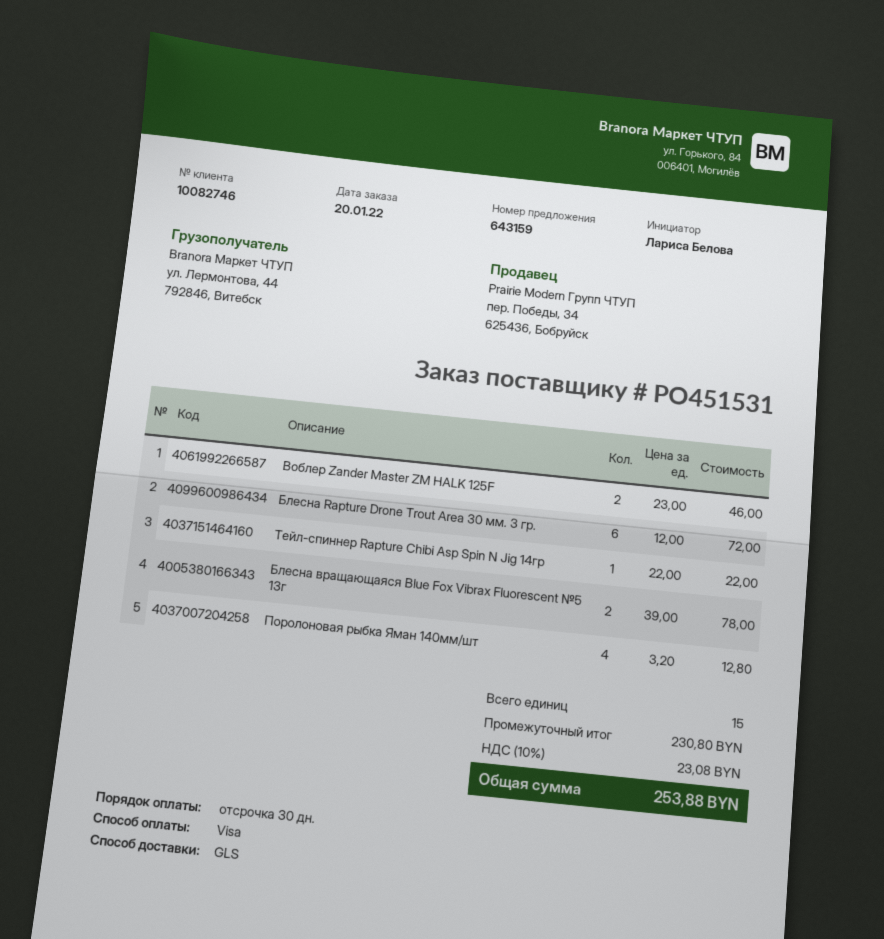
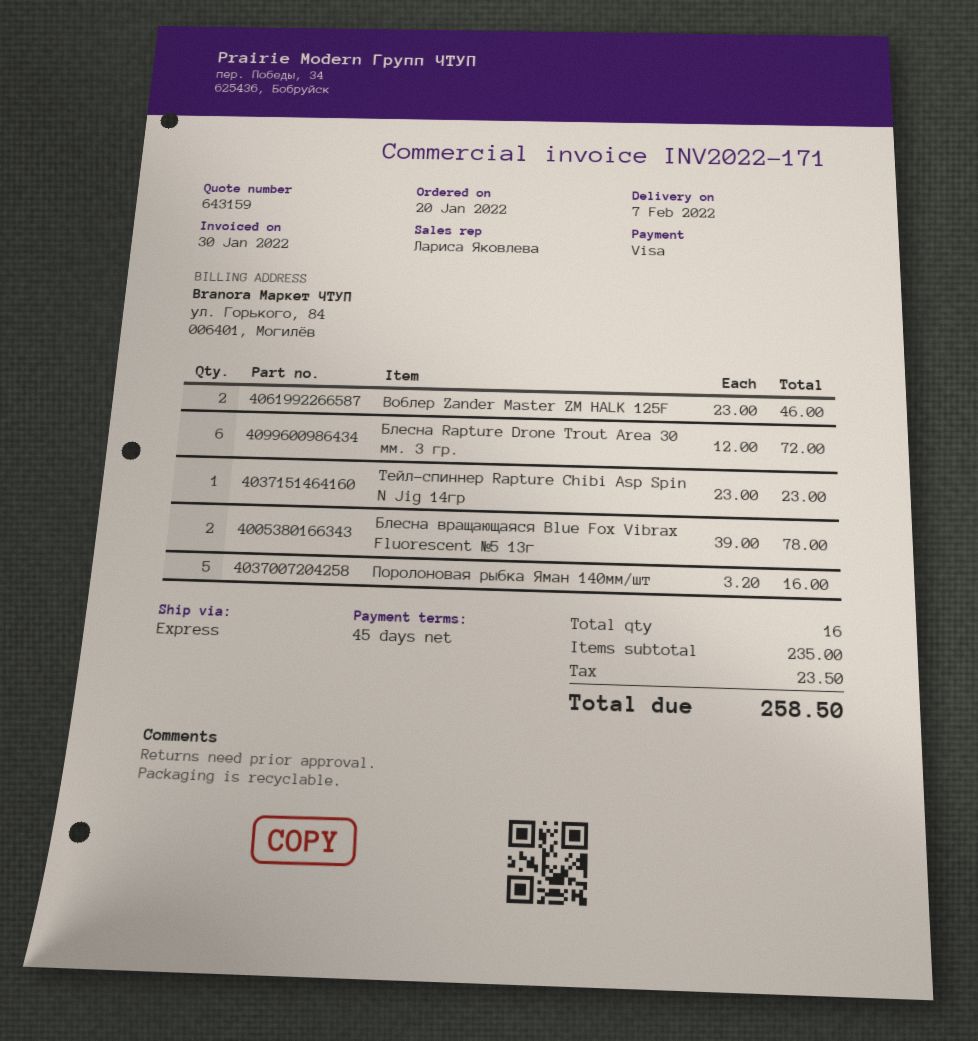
payment terms: 30 days -> 45 days
shipping method: GLS -> express
Тейл-спиннер Rapture Chibi Asp Spin N Jig 14гр: 1 x 22.00 = 22.00 -> 1 x 23.00 = 23.00
Поролоновая рыбка Яман 140мм/шт: 4 x 3.20 = 12.80 -> 5 x 3.20 = 16.00
total quantity: 15 -> 16
subtotal: 230.80 -> 235.00
tax: 23.08 -> 23.50
total: 253.88 -> 258.50

